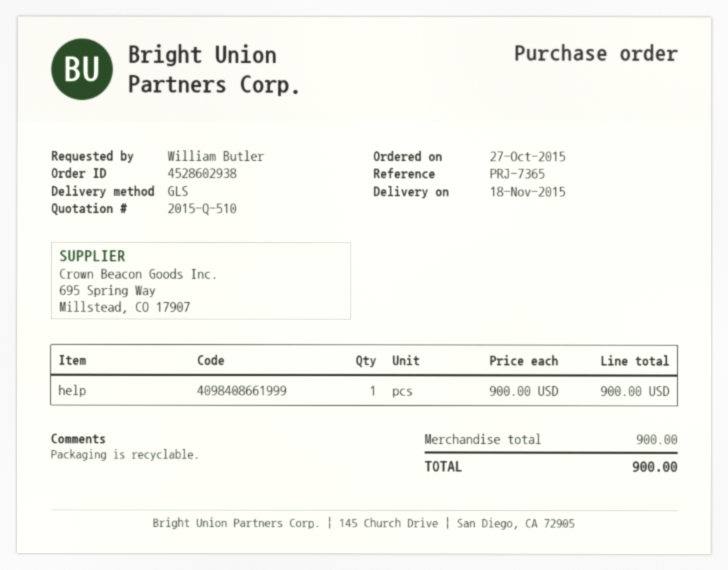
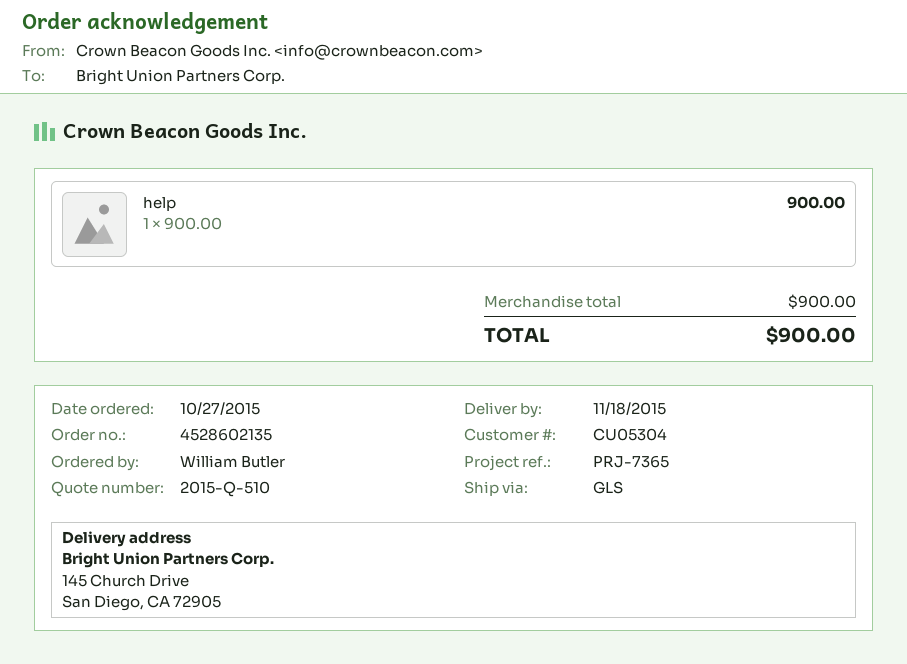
order number: 4528602938 -> 4528602135

